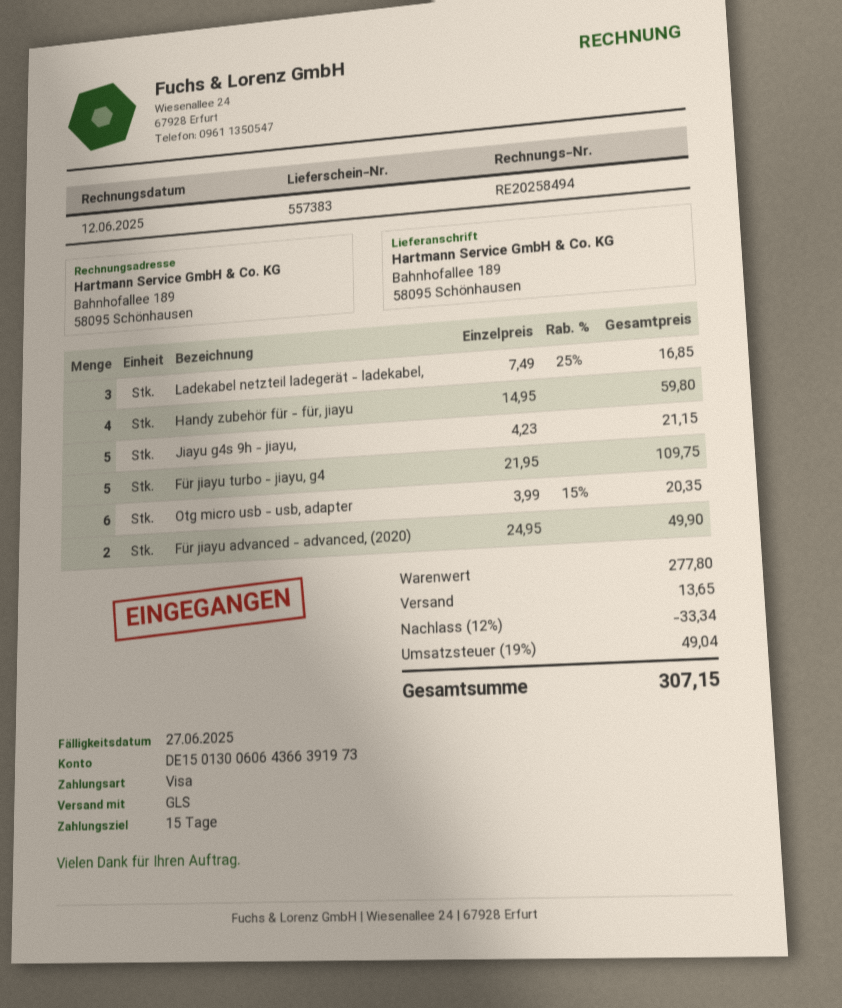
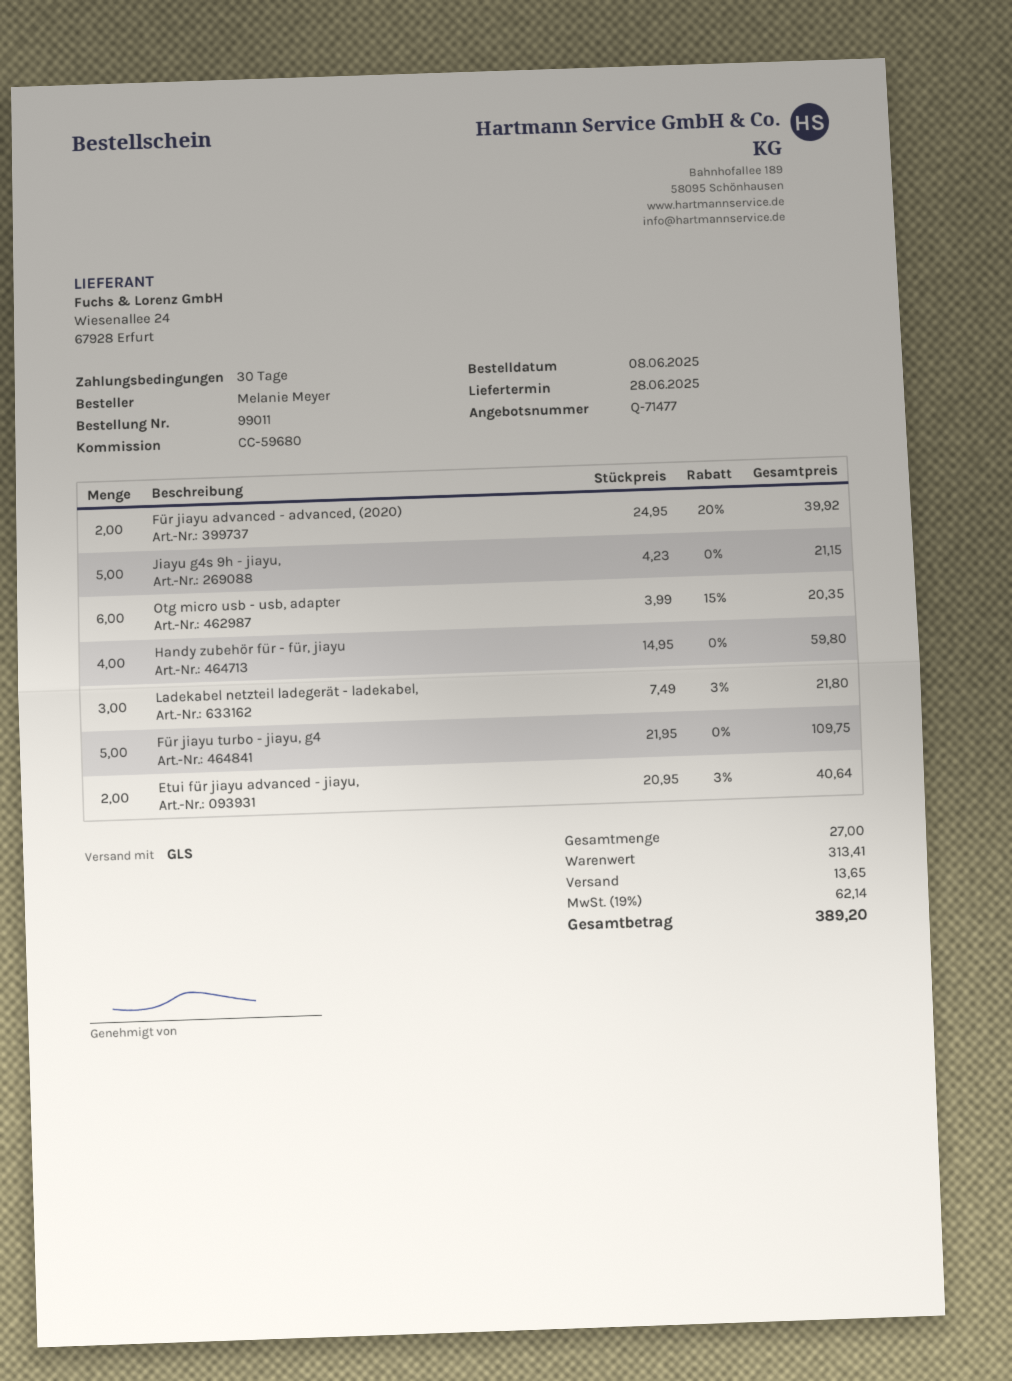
payment terms: 15 days -> 30 days
Ladekabel netzteil ladegerät - ladekabel,: 3 x 7.49 - 25% = 16.85 -> 3 x 7.49 - 3% = 21.80
Für jiayu advanced - advanced, (2020): 2 x 24.95 = 49.90 -> 2 x 24.95 - 20% = 39.92
Etui für jiayu advanced - jiayu,: none -> 2 x 20.95 - 3% = 40.64
subtotal: 277.80 -> 313.41
discount: 12% = 33.34 -> none
tax: 19% = 49.04 -> 19% = 62.14
total: 307.15 -> 389.20

